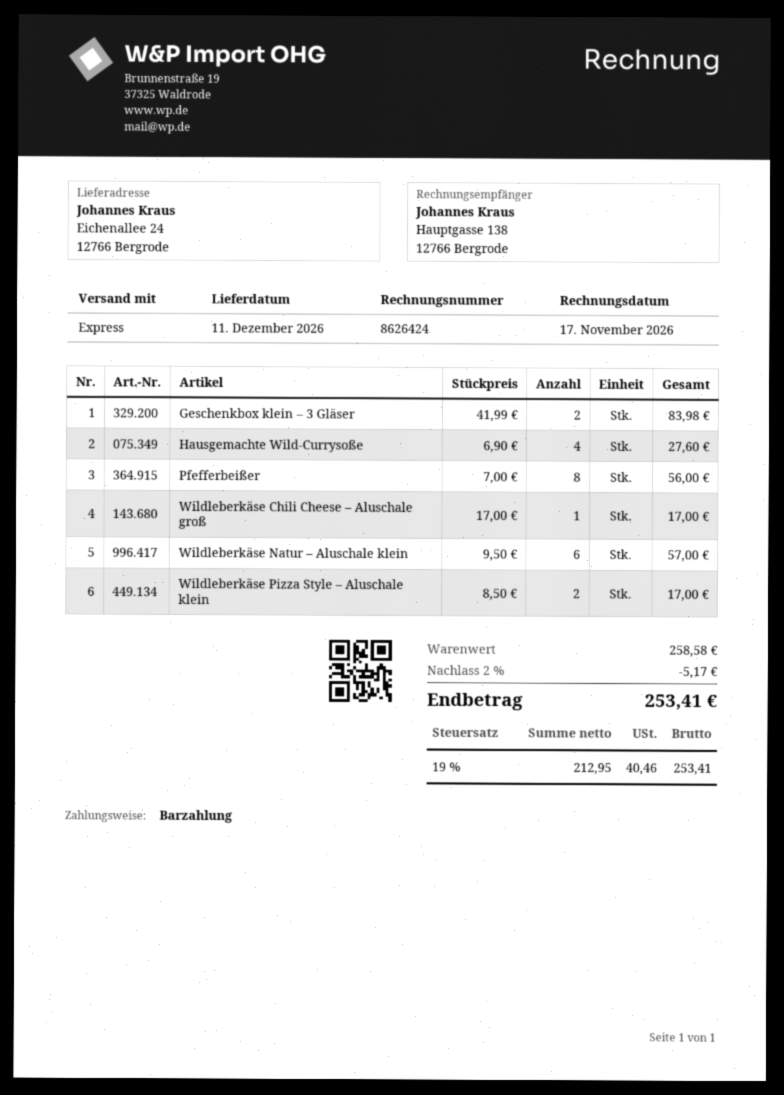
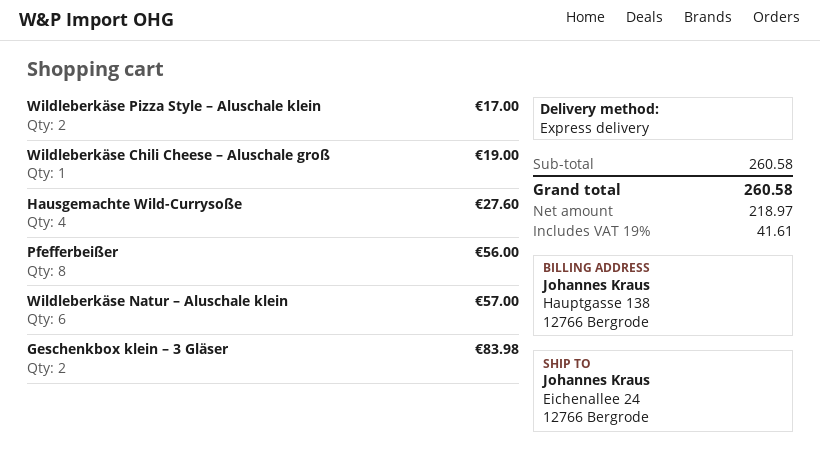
Wildleberkäse Chili Cheese – Aluschale groß: 1 for 17.00 -> 1 for 19.00
subtotal: 258.58 -> 260.58
discount: 2% = 5.17 -> none
net: 212.95 -> 218.97
tax: 19% = 40.46 -> 19% = 41.61
total: 253.41 -> 260.58

